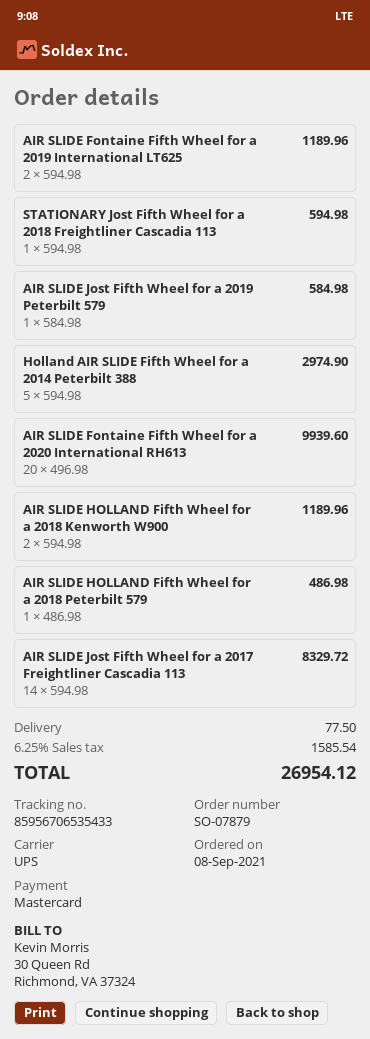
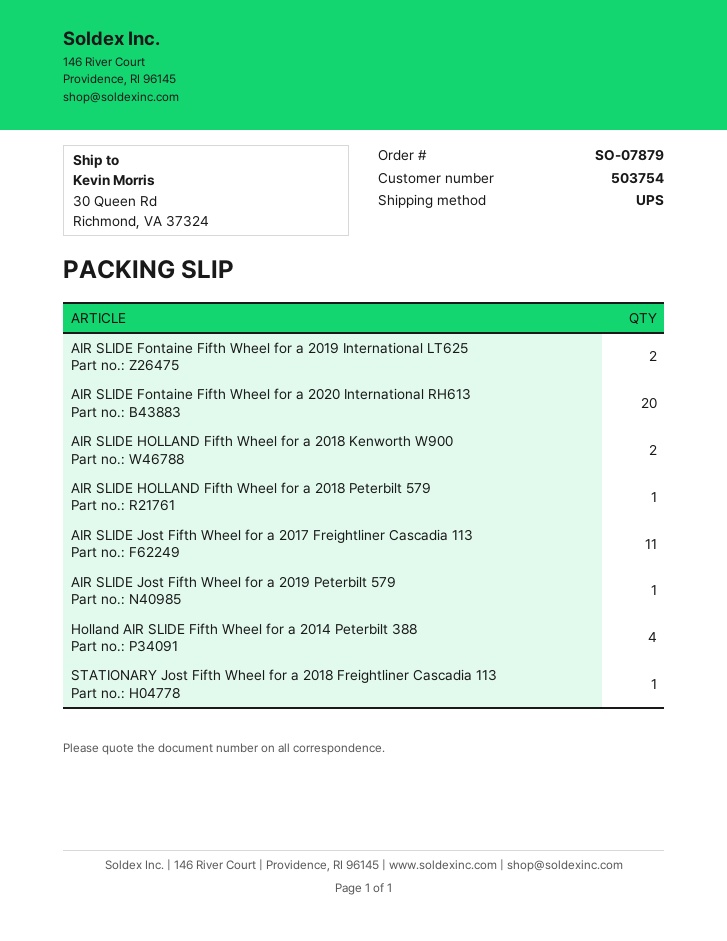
Holland AIR SLIDE Fifth Wheel for a 2014 Peterbilt 388: 5 -> 4
AIR SLIDE Jost Fifth Wheel for a 2017 Freightliner Cascadia 113: 14 -> 11

